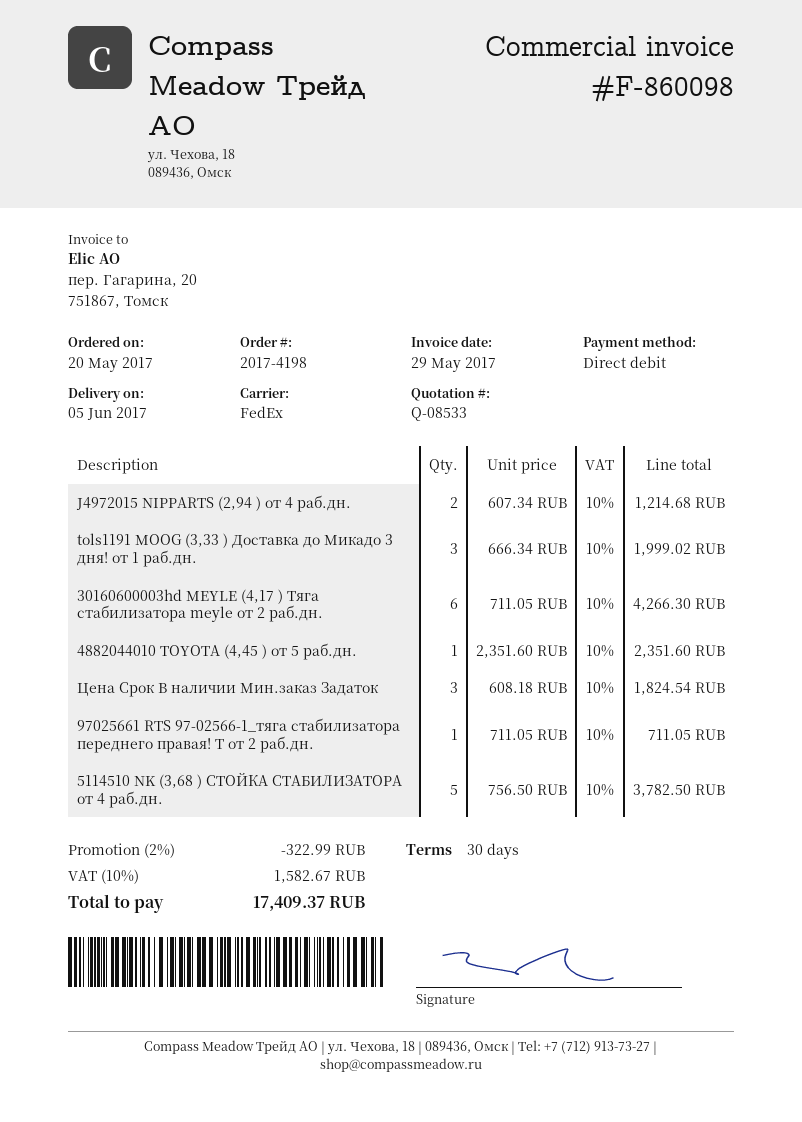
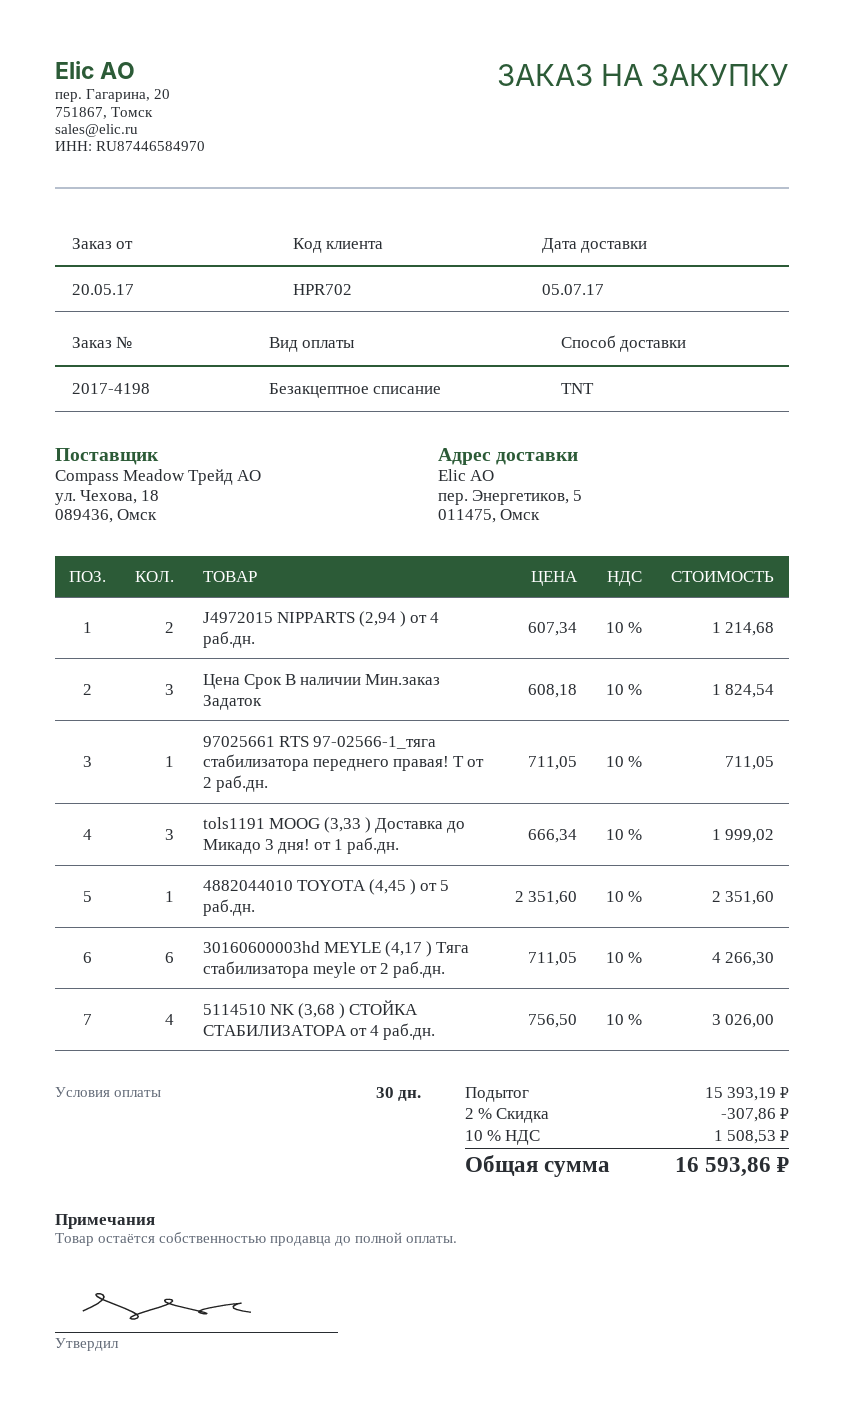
delivery date: 2017-06-05 -> 2017-07-05
shipping method: FedEx -> TNT
5114510 NK (3,68 ) СТОЙКА СТАБИЛИЗАТОРА от 4 раб.дн.: 5 x 756.50 = 3782.50 -> 4 x 756.50 = 3026.00
discount: 2% = 322.99 -> 2% = 307.86
tax: 10% = 1582.67 -> 10% = 1508.53
total: 17409.37 -> 16593.86

